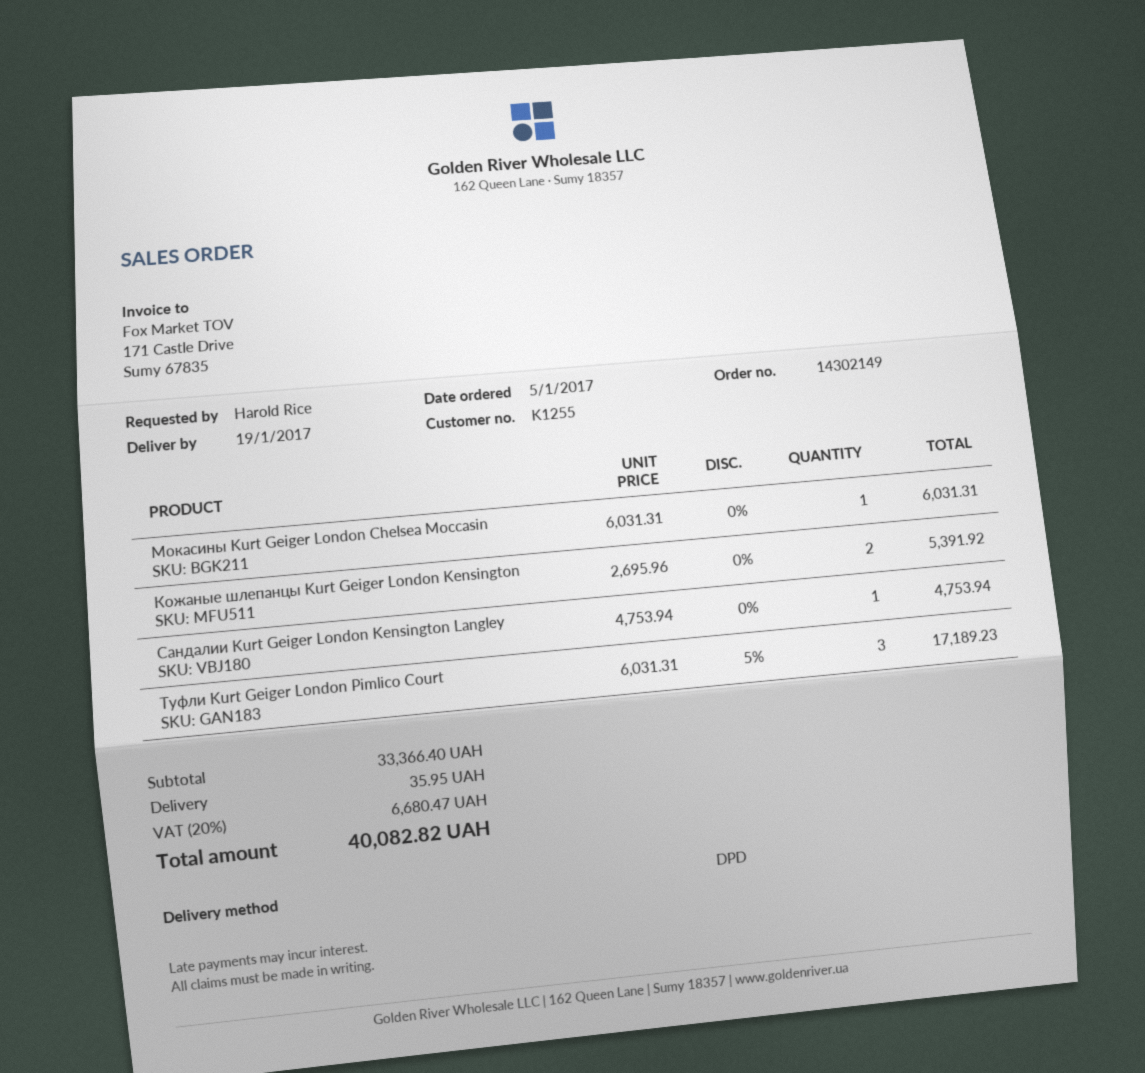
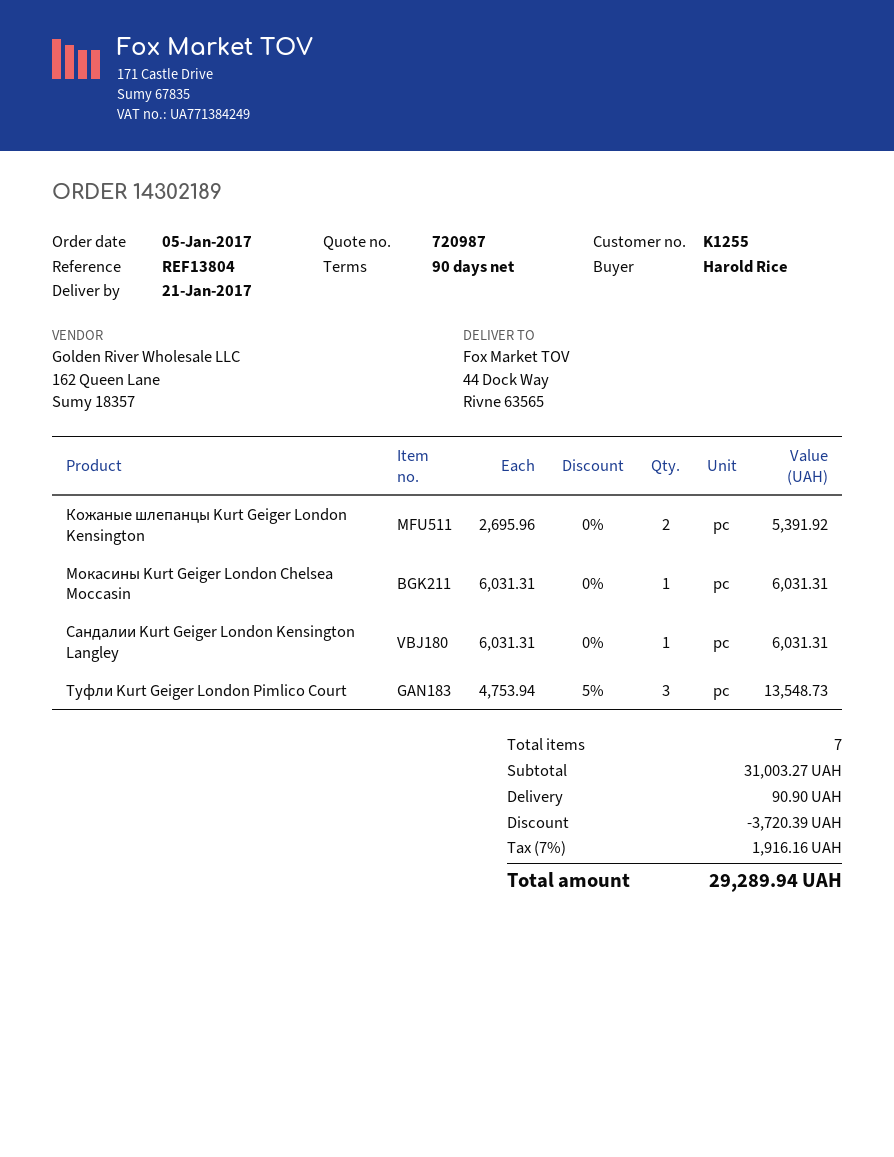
order number: 14302149 -> 14302189
delivery date: 2017-01-19 -> 2017-01-21
Сандалии Kurt Geiger London Kensington Langley: 1 x 4753.94 = 4753.94 -> 1 x 6031.31 = 6031.31
Туфли Kurt Geiger London Pimlico Court: 3 x 6031.31 - 5% = 17189.23 -> 3 x 4753.94 - 5% = 13548.73
subtotal: 33366.40 -> 31003.27
discount: none -> 3720.39
shipping: 35.95 -> 90.90
tax: 20% = 6680.47 -> 7% = 1916.16
total: 40082.82 -> 29289.94

